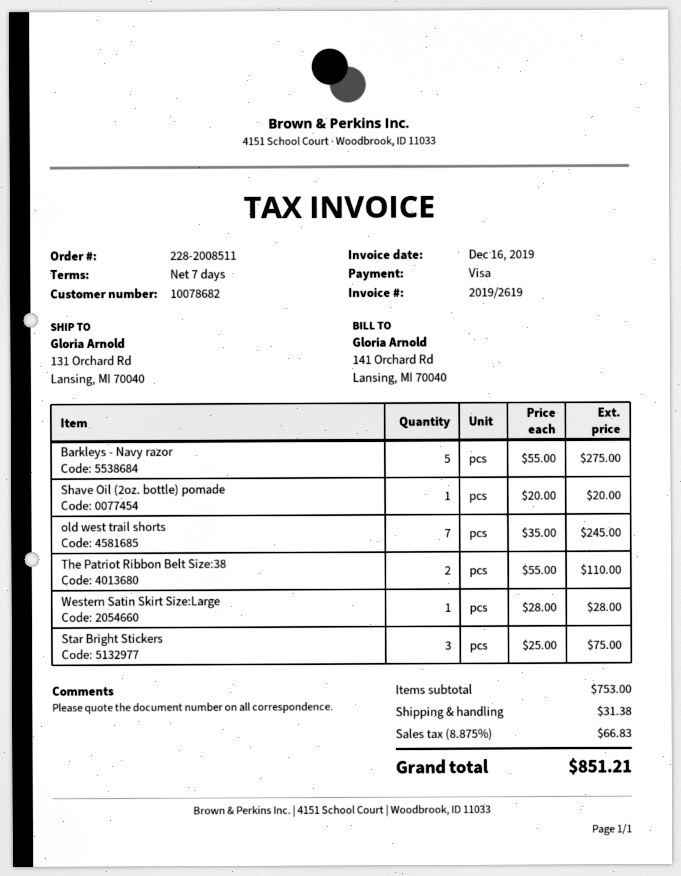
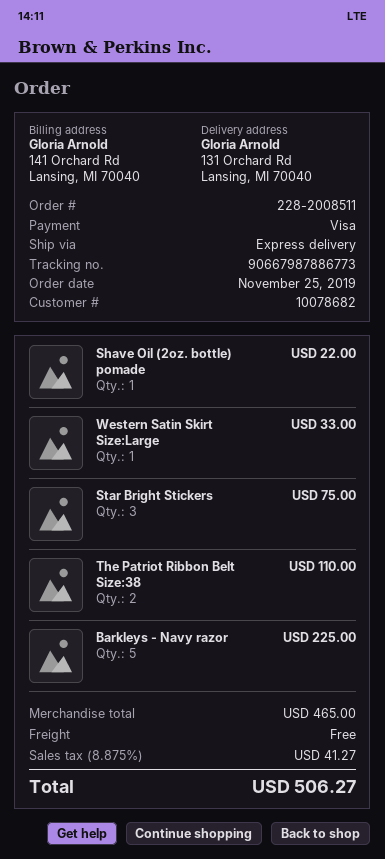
Barkleys - Navy razor: 5 for 275.00 -> 5 for 225.00
Shave Oil (2oz. bottle) pomade: 1 for 20.00 -> 1 for 22.00
old west trail shorts: 7 for 245.00 -> none
Western Satin Skirt Size:Large: 1 for 28.00 -> 1 for 33.00
subtotal: 753.00 -> 465.00
shipping: 31.38 -> 0.00
tax: 8.875% = 66.83 -> 8.875% = 41.27
total: 851.21 -> 506.27

